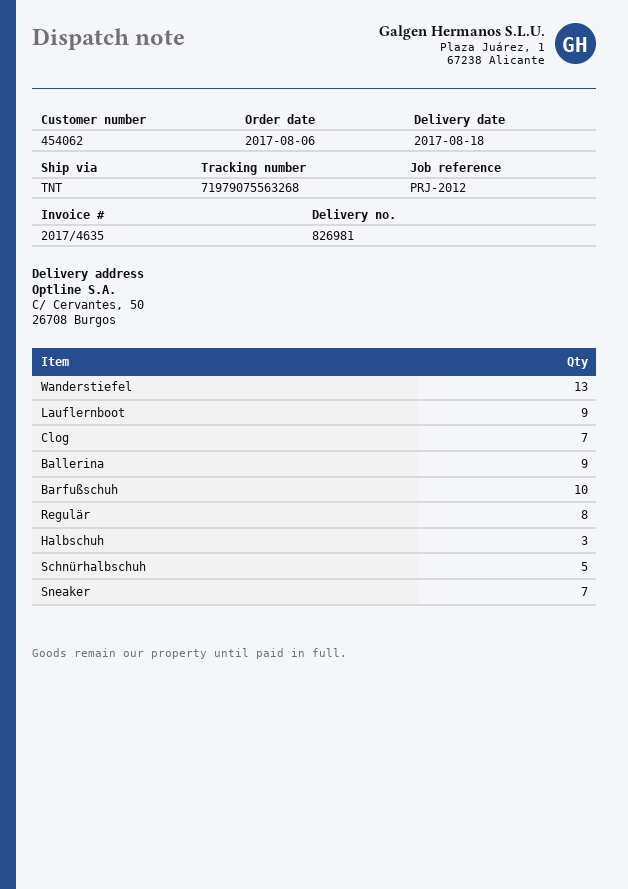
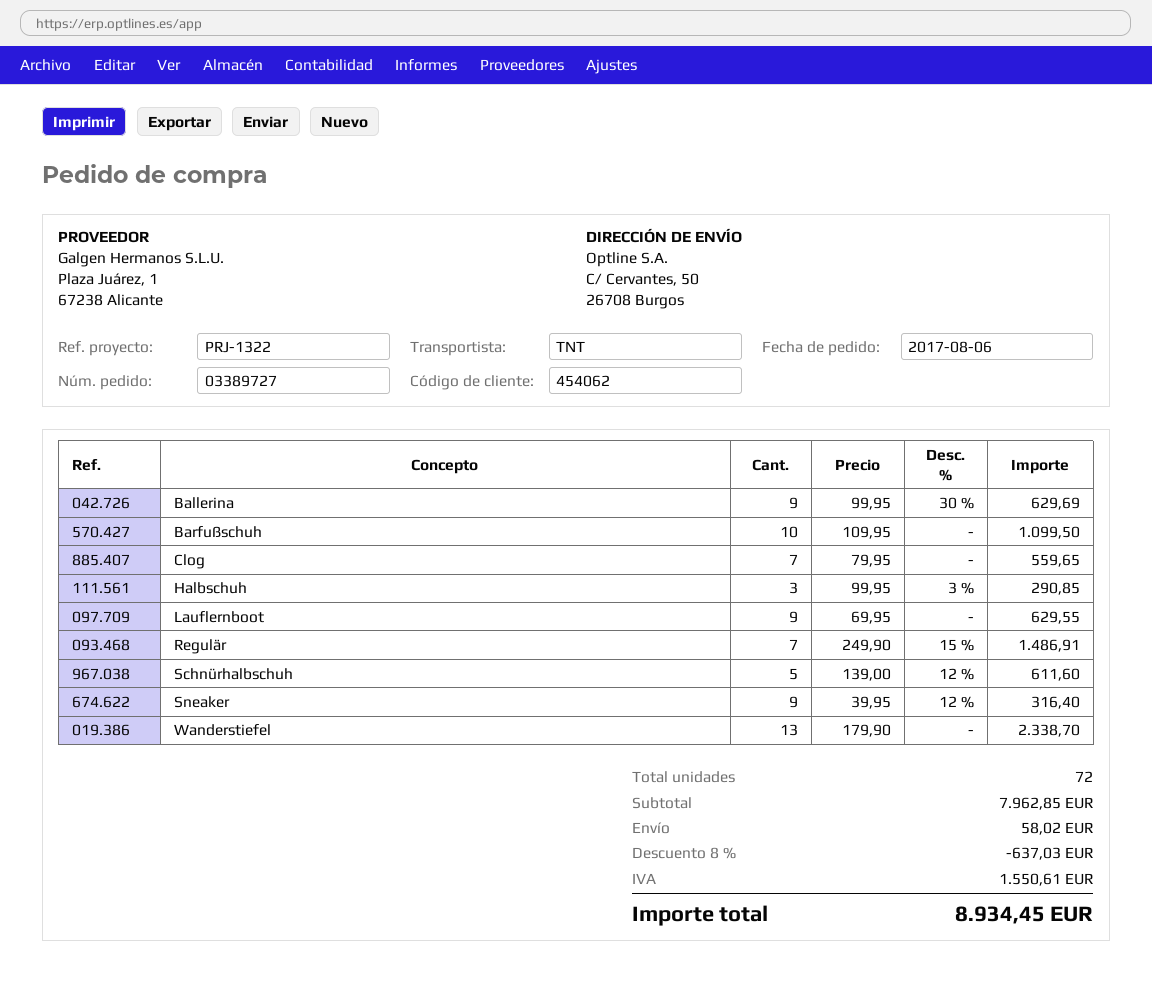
reference: PRJ-2012 -> PRJ-1322
Regulär: 8 -> 7
Sneaker: 7 -> 9

